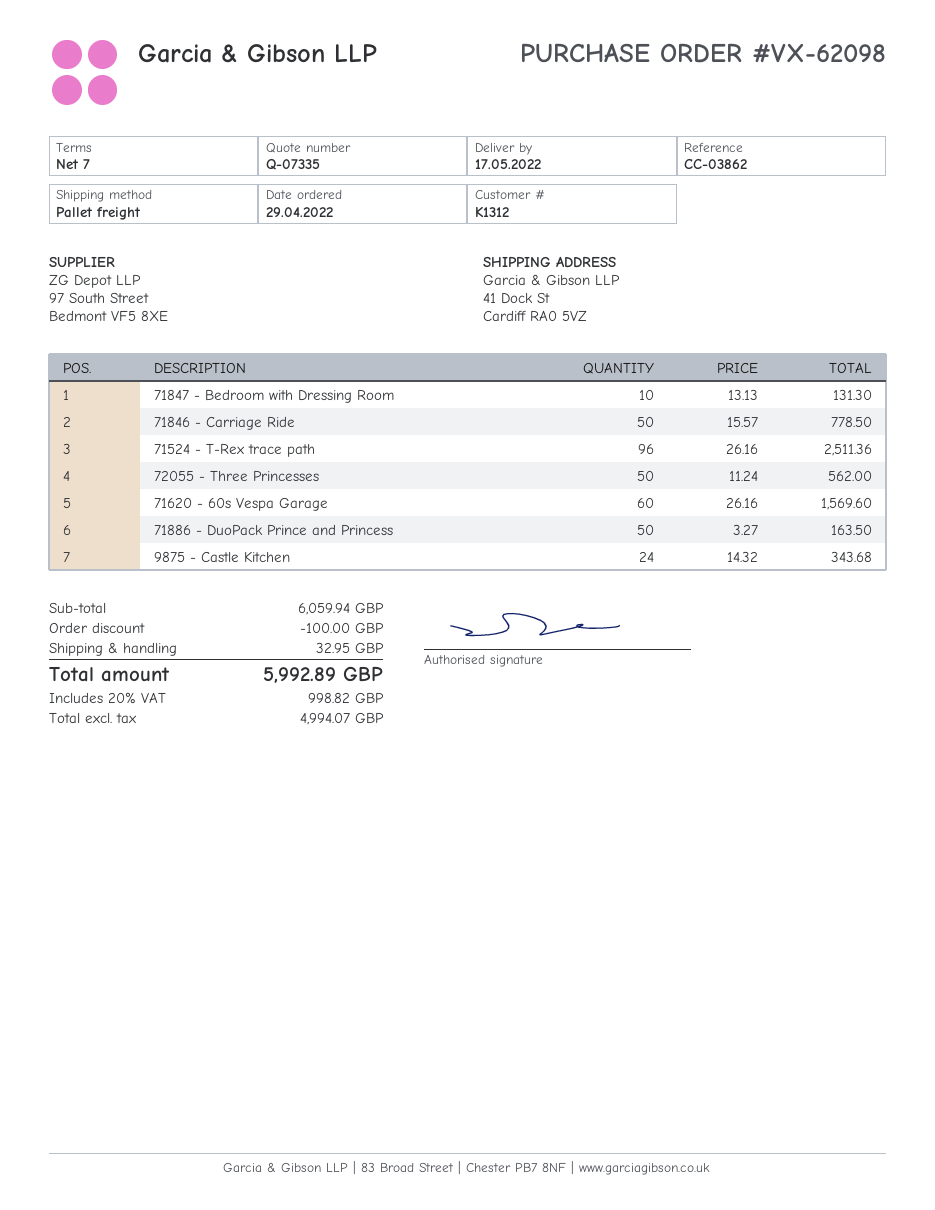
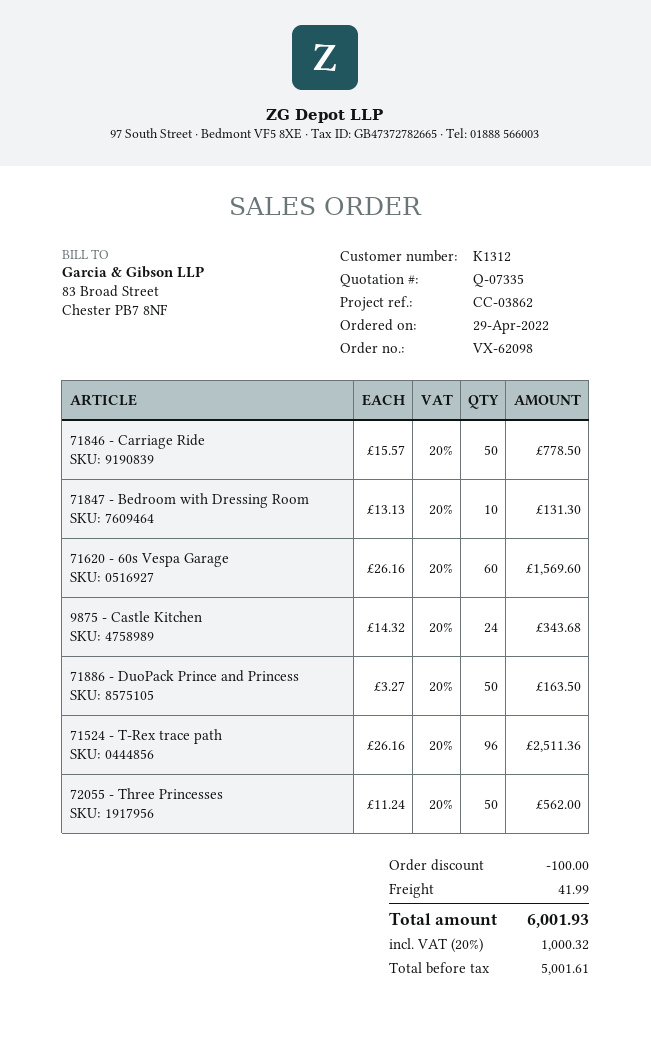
shipping: 32.95 -> 41.99
net: 4994.07 -> 5001.61
tax: 20% = 998.82 -> 20% = 1000.32
total: 5992.89 -> 6001.93

